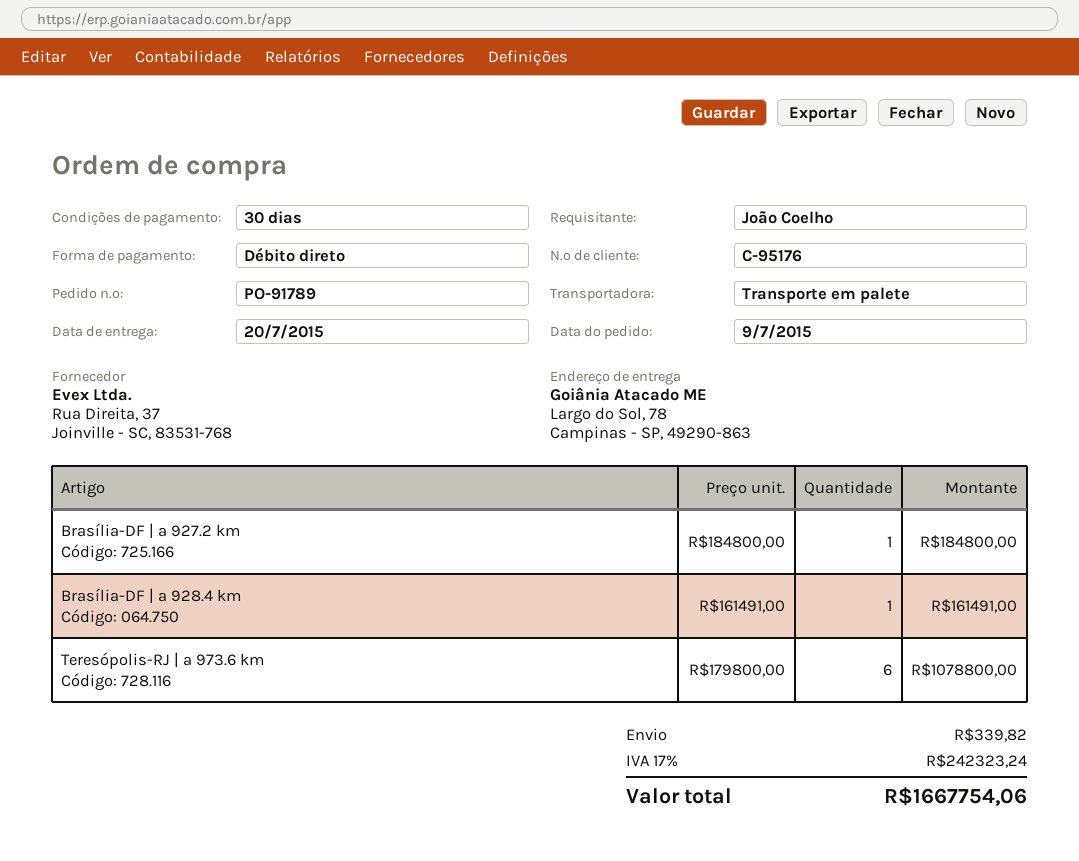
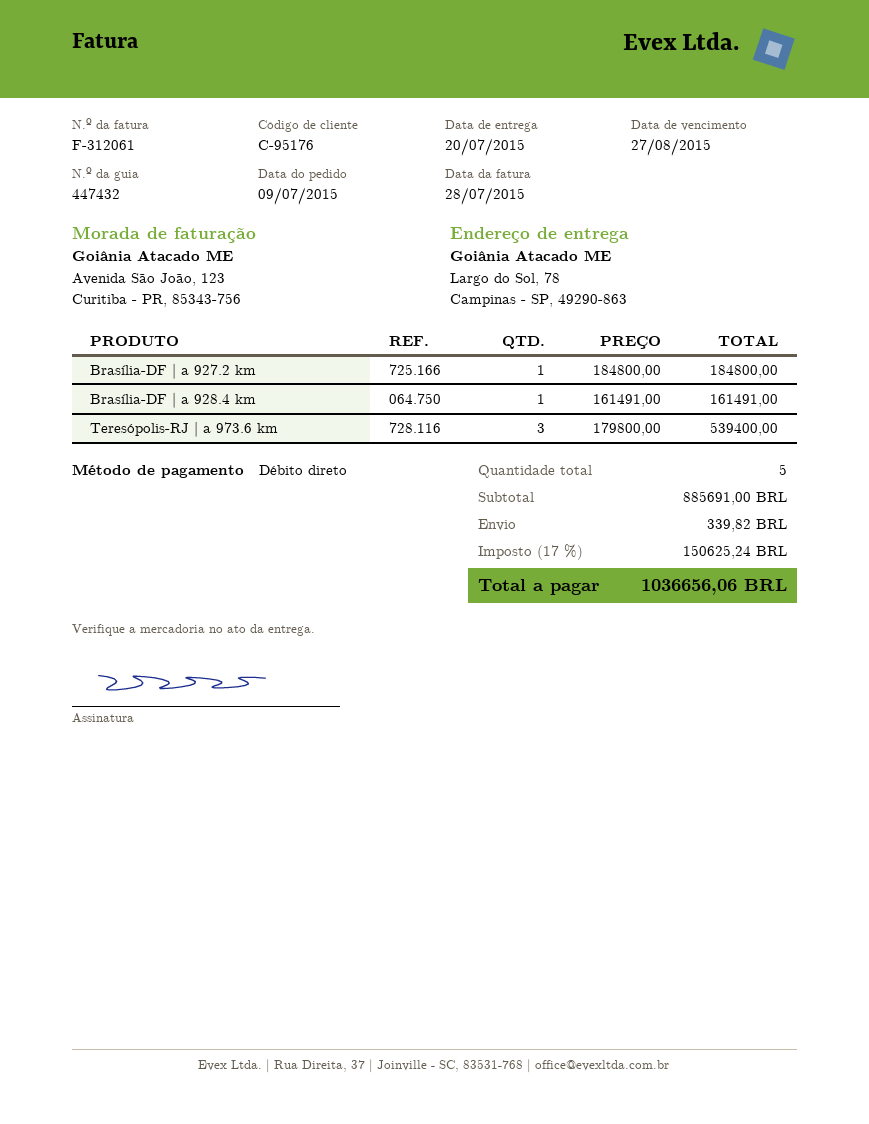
Teresópolis-RJ | a 973.6 km: 6 x 179800.00 = 1078800.00 -> 3 x 179800.00 = 539400.00
tax: 17% = 242323.24 -> 17% = 150625.24
total: 1667754.06 -> 1036656.06

